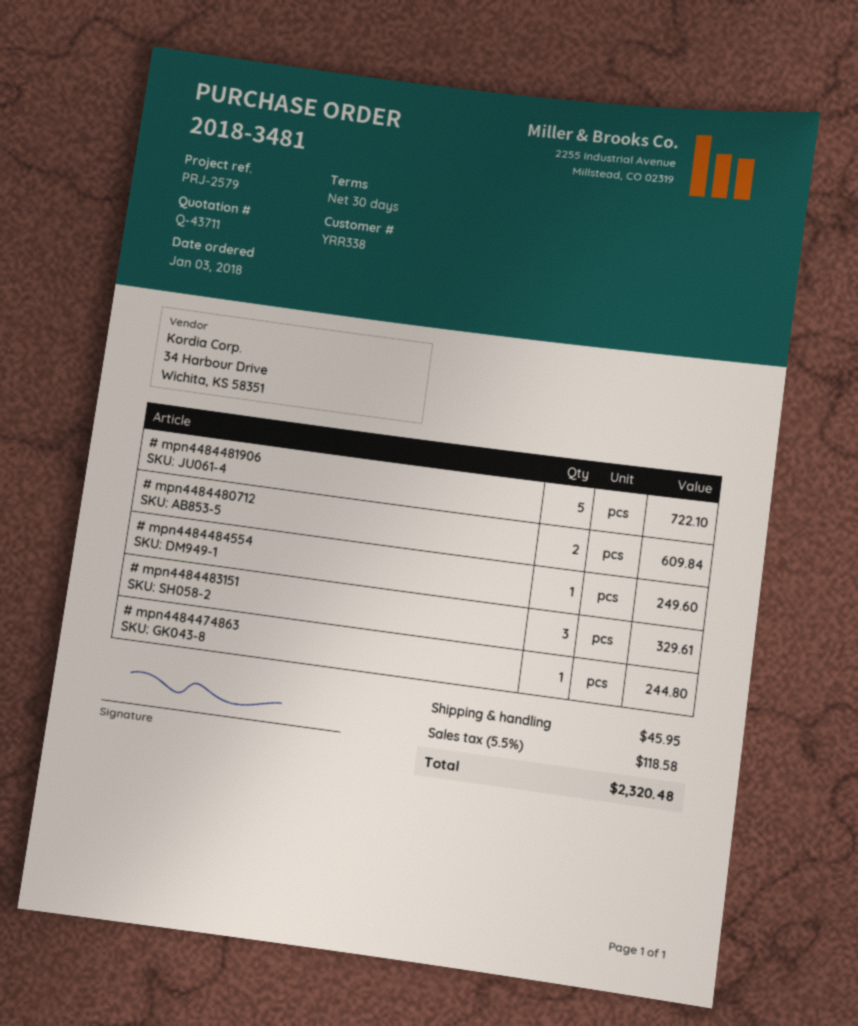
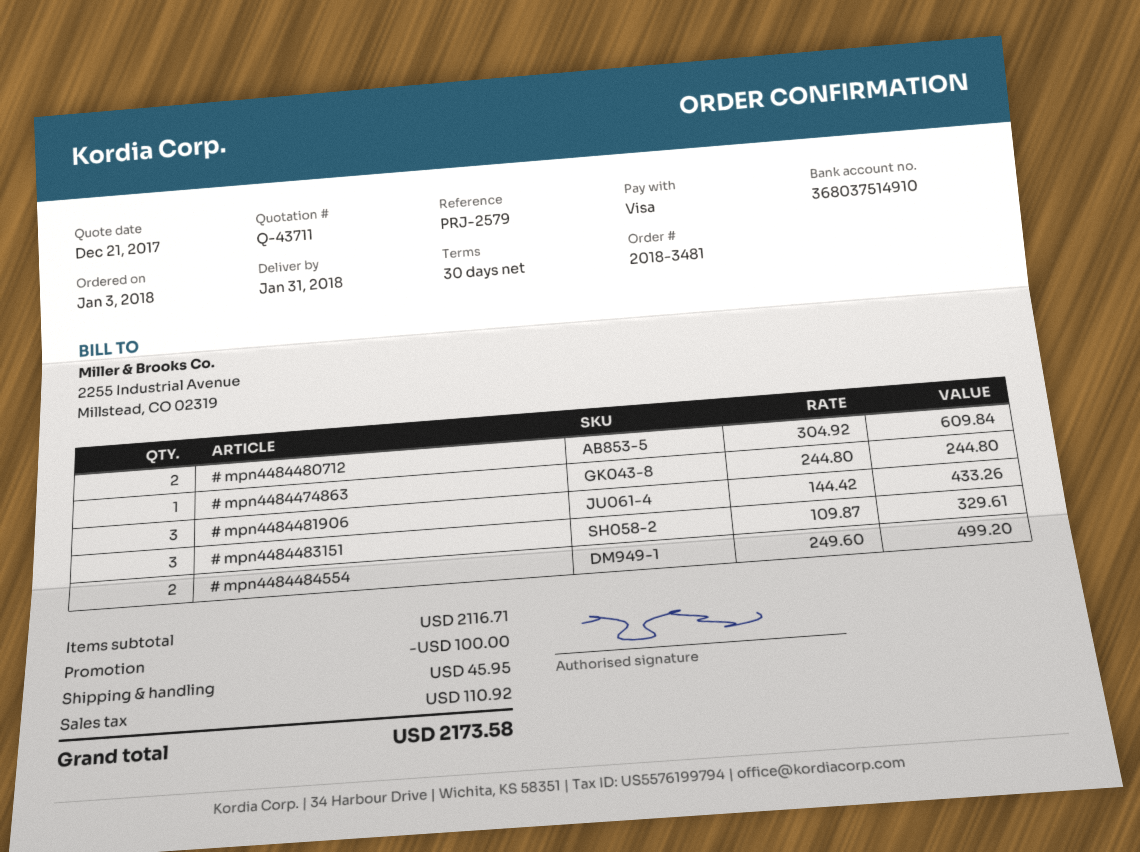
# mpn4484481906: 5 for 722.10 -> 3 for 433.26
# mpn4484484554: 1 for 249.60 -> 2 for 499.20
discount: none -> 100.00
tax: 118.58 -> 110.92
total: 2320.48 -> 2173.58

